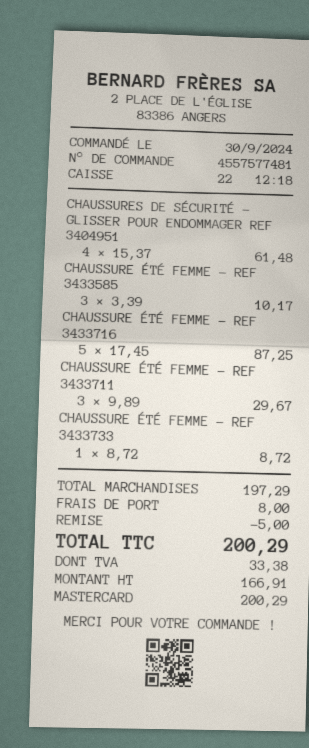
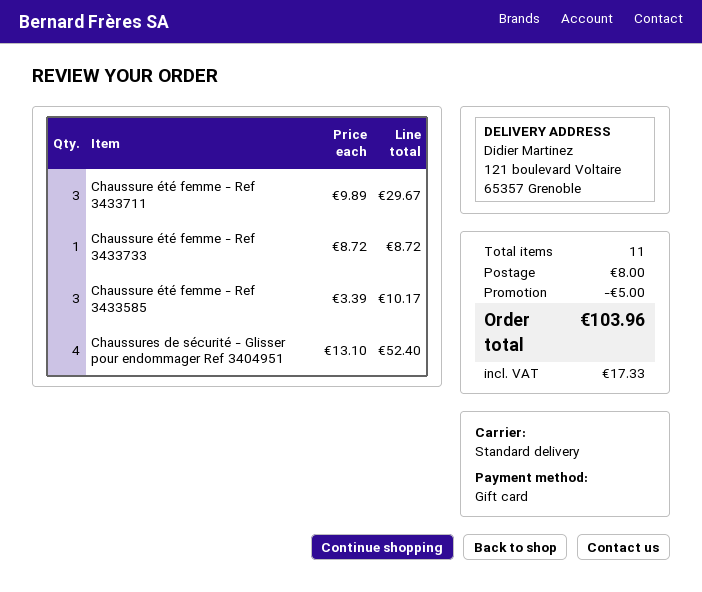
payment method: Mastercard -> gift card
CHAUSSURES DE SÉCURITÉ - GLISSER POUR ENDOMMAGER REF 3404951: 4 x 15.37 = 61.48 -> 4 x 13.10 = 52.40
CHAUSSURE ÉTÉ FEMME - REF 3433716: 5 x 17.45 = 87.25 -> none
tax: 33.38 -> 17.33
total: 200.29 -> 103.96

